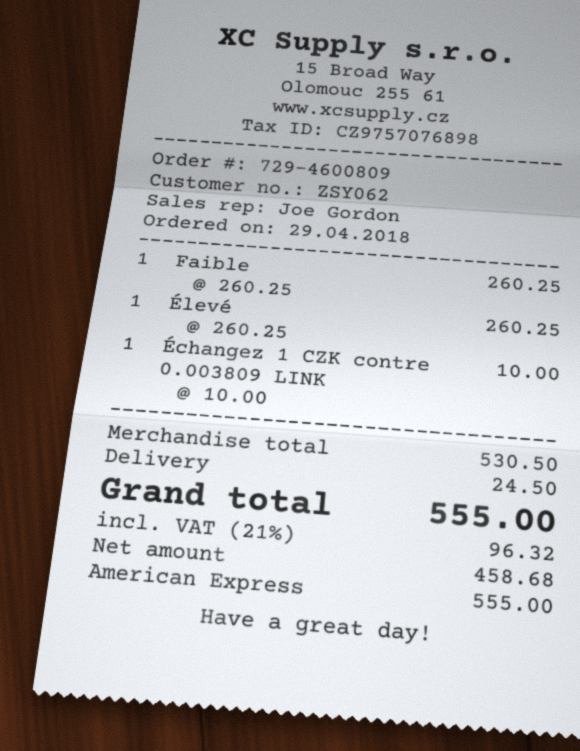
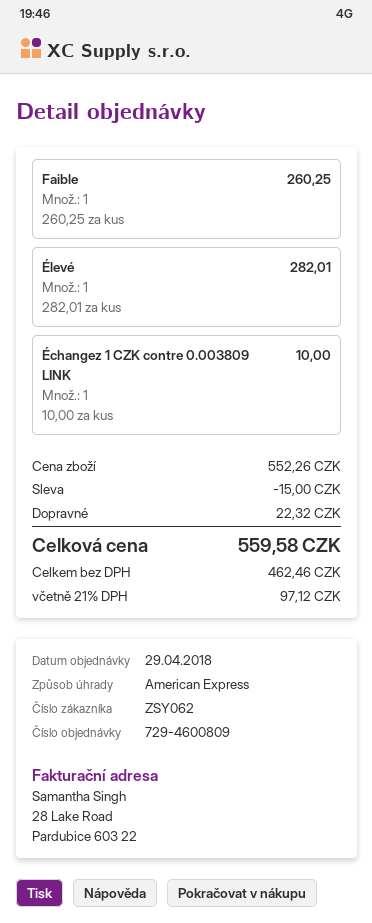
Élevé: 1 x 260.25 = 260.25 -> 1 x 282.01 = 282.01
subtotal: 530.50 -> 552.26
discount: none -> 15.00
shipping: 24.50 -> 22.32
net: 458.68 -> 462.46
tax: 21% = 96.32 -> 21% = 97.12
total: 555.00 -> 559.58

